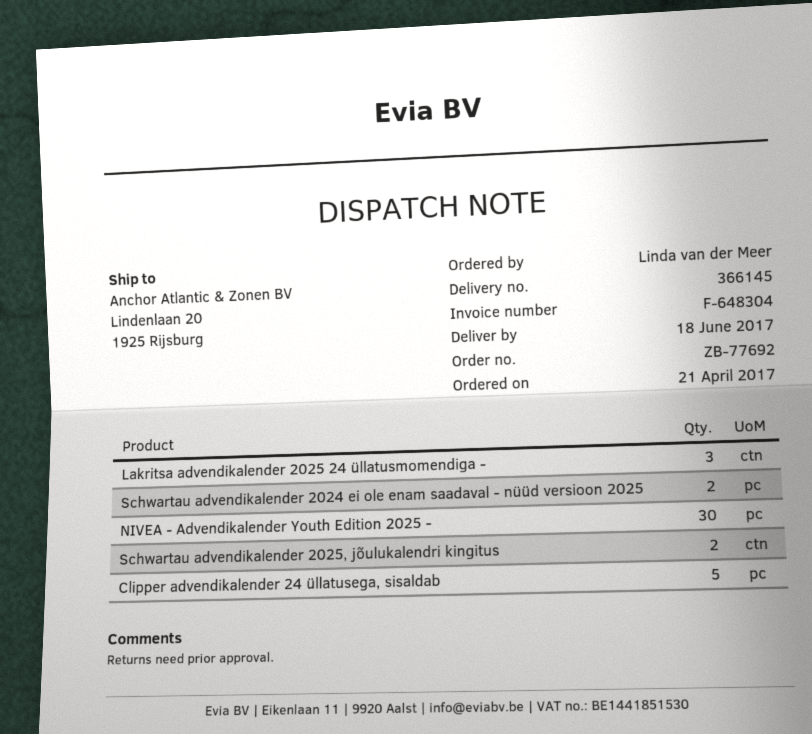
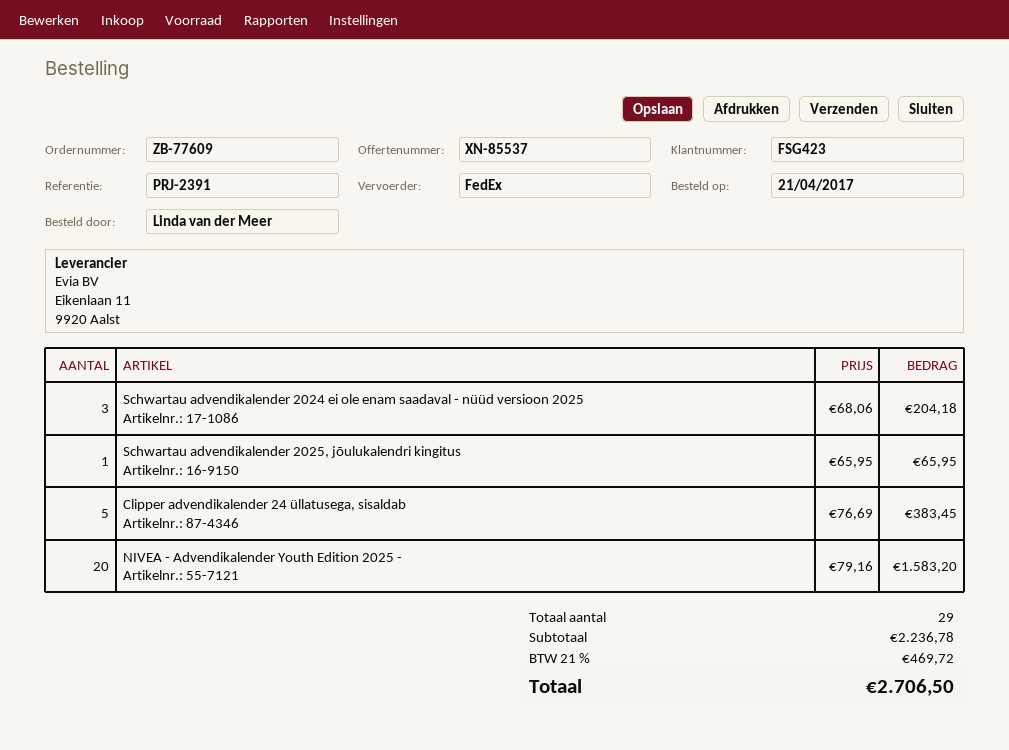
order number: ZB-77692 -> ZB-77609
Lakritsa advendikalender 2025 24 üllatusmomendiga -: 3 -> none
Schwartau advendikalender 2024 ei ole enam saadaval - nüüd versioon 2025: 2 -> 3
NIVEA - Advendikalender Youth Edition 2025 -: 30 -> 20
Schwartau advendikalender 2025, jõulukalendri kingitus: 2 -> 1

